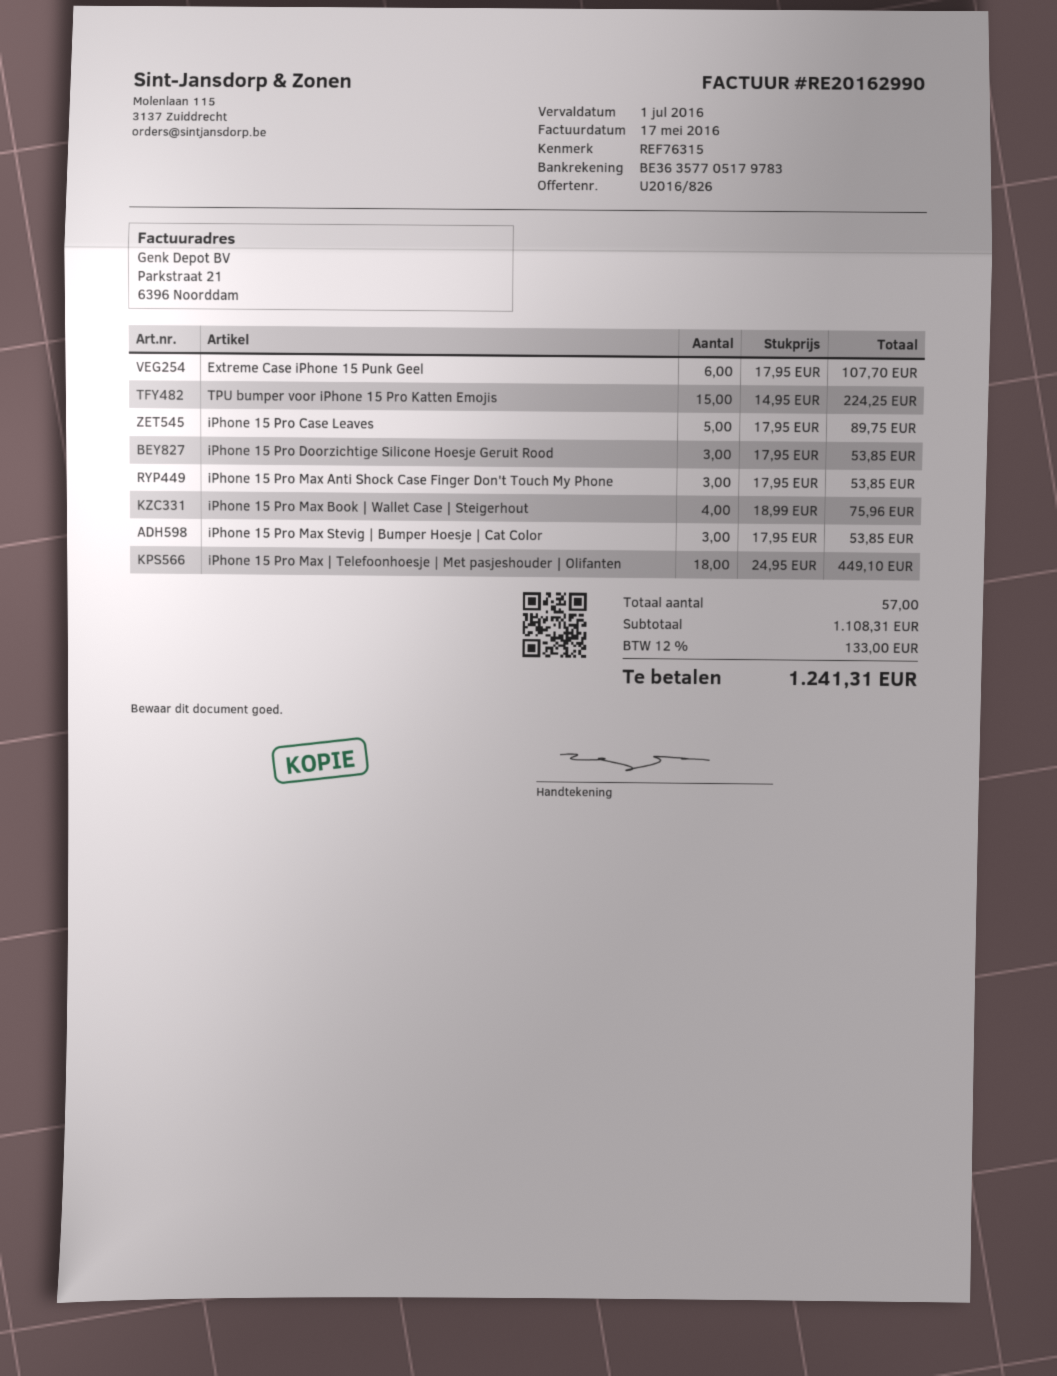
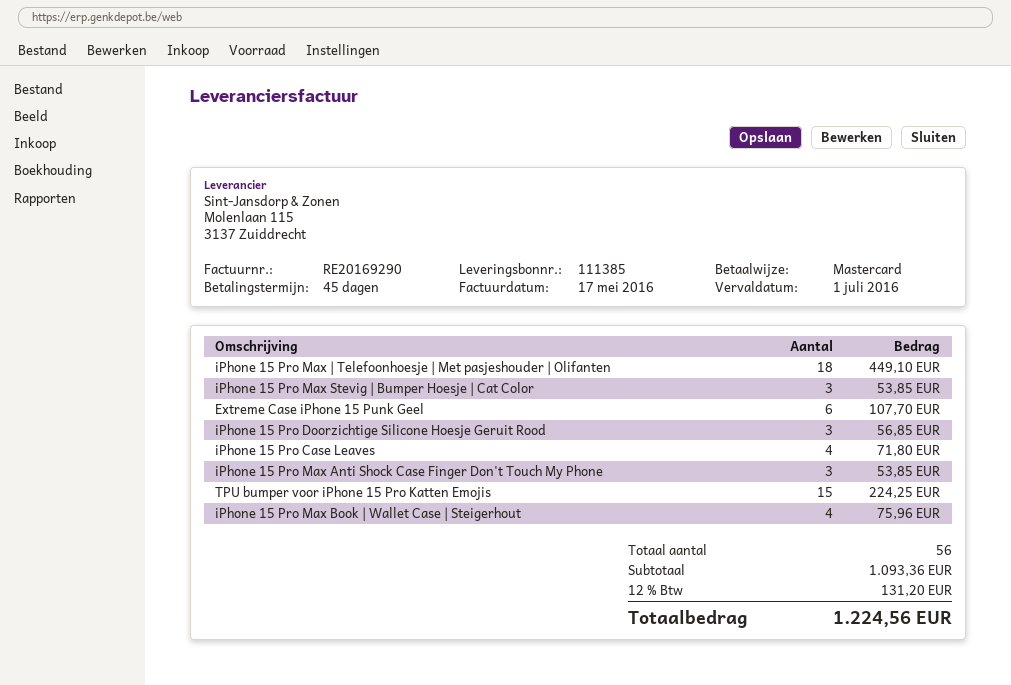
invoice number: RE20162990 -> RE20169290
iPhone 15 Pro Case Leaves: 5 for 89.75 -> 4 for 71.80
iPhone 15 Pro Doorzichtige Silicone Hoesje Geruit Rood: 3 for 53.85 -> 3 for 56.85
total quantity: 57 -> 56
subtotal: 1108.31 -> 1093.36
tax: 12% = 133.00 -> 12% = 131.20
total: 1241.31 -> 1224.56

